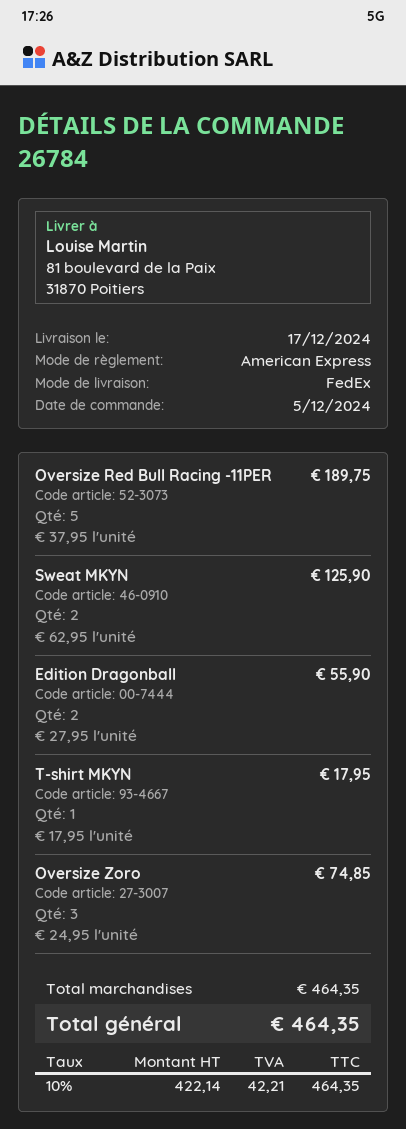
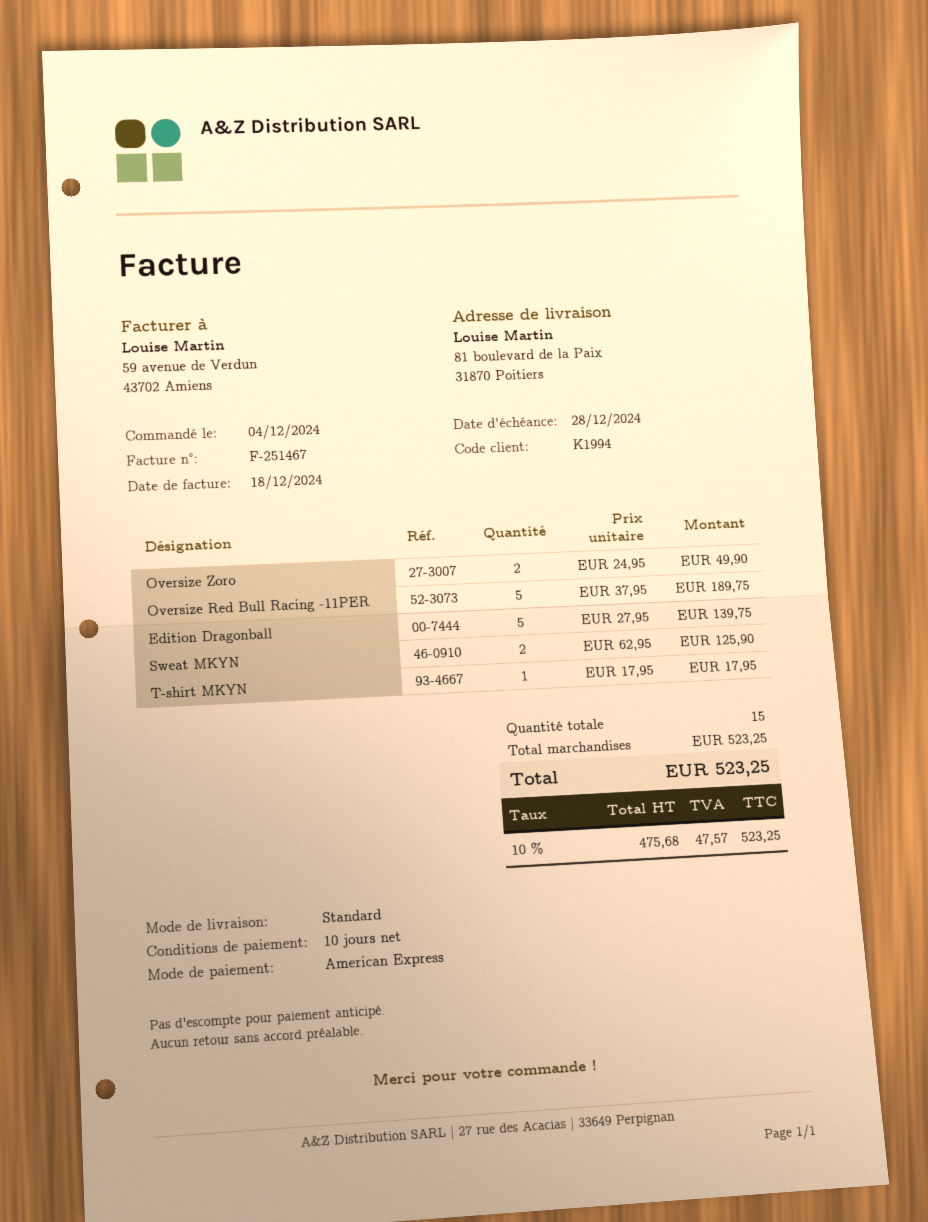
order date: 2024-12-05 -> 2024-12-04
shipping method: FedEx -> standard
Edition Dragonball: 2 x 27.95 = 55.90 -> 5 x 27.95 = 139.75
Oversize Zoro: 3 x 24.95 = 74.85 -> 2 x 24.95 = 49.90
subtotal: 464.35 -> 523.25
net: 422.14 -> 475.68
tax: 10% = 42.21 -> 10% = 47.57
total: 464.35 -> 523.25

